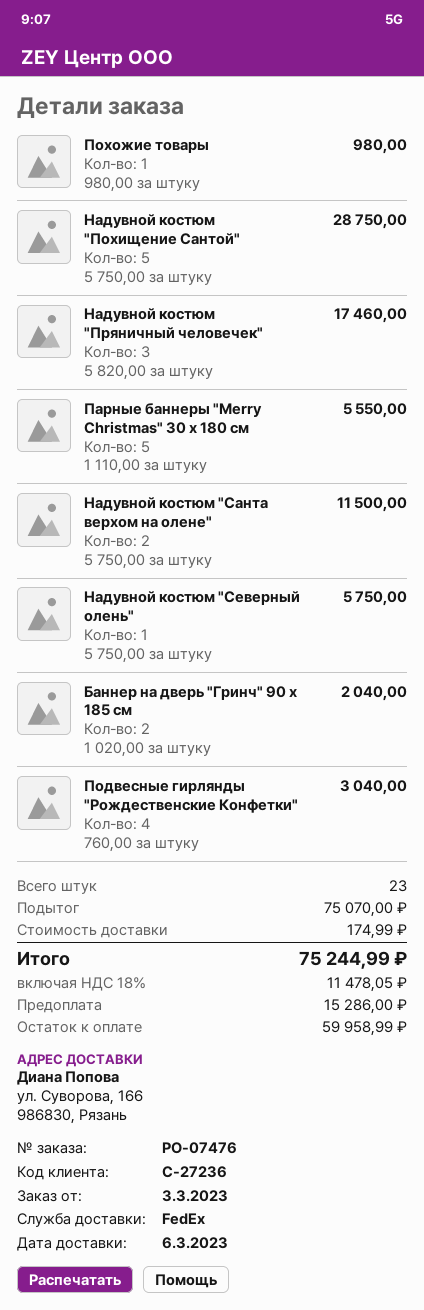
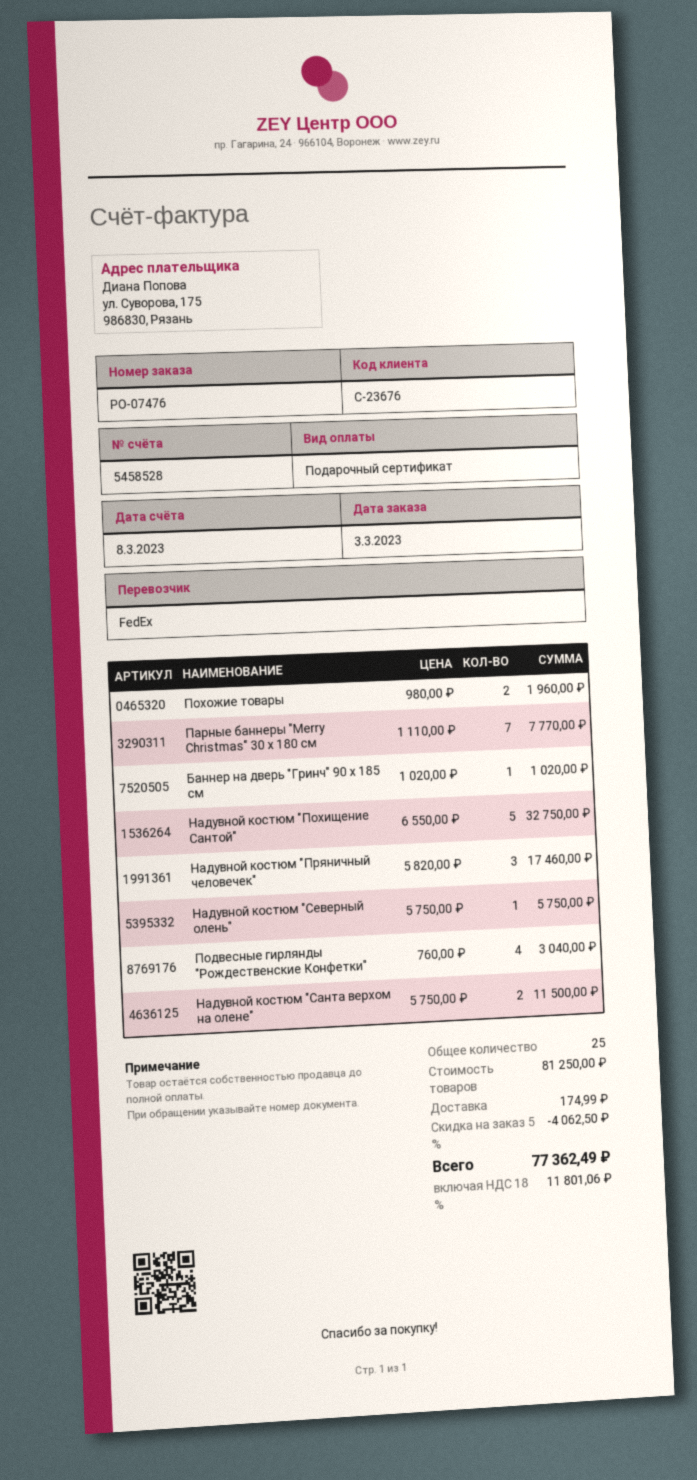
customer number: C-27236 -> C-23676
Похожие товары: 1 x 980.00 = 980.00 -> 2 x 980.00 = 1960.00
Надувной костюм "Похищение Сантой": 5 x 5750.00 = 28750.00 -> 5 x 6550.00 = 32750.00
Парные баннеры "Merry Christmas" 30 х 180 см: 5 x 1110.00 = 5550.00 -> 7 x 1110.00 = 7770.00
Баннер на дверь "Гринч" 90 х 185 см: 2 x 1020.00 = 2040.00 -> 1 x 1020.00 = 1020.00
total quantity: 23 -> 25
subtotal: 75070.00 -> 81250.00
discount: none -> 5% = 4062.50
tax: 18% = 11478.05 -> 18% = 11801.06
total: 75244.99 -> 77362.49

